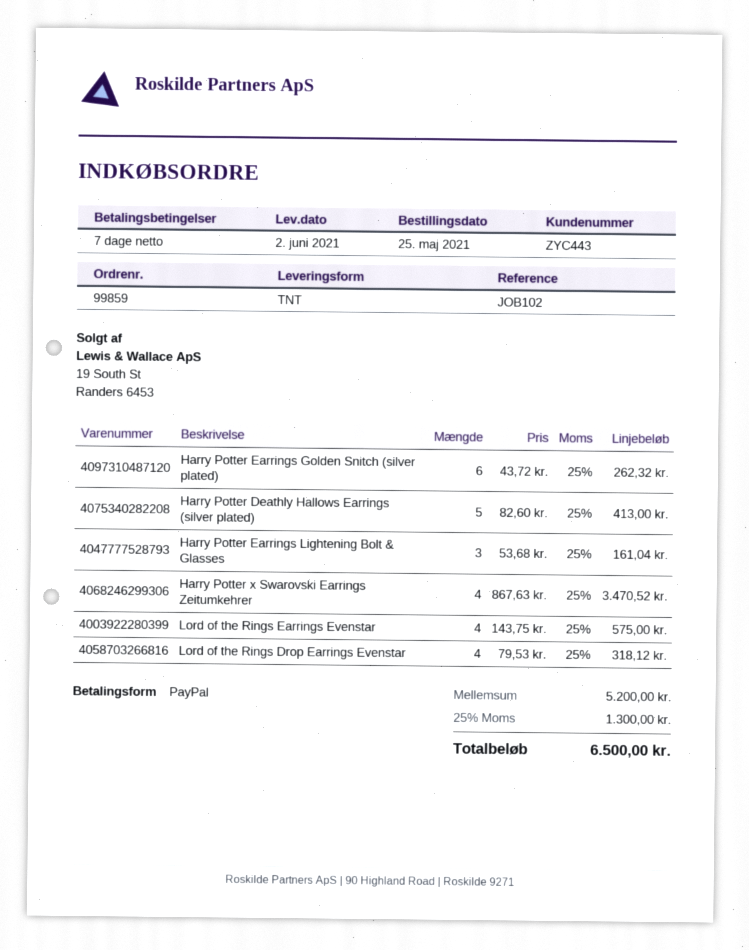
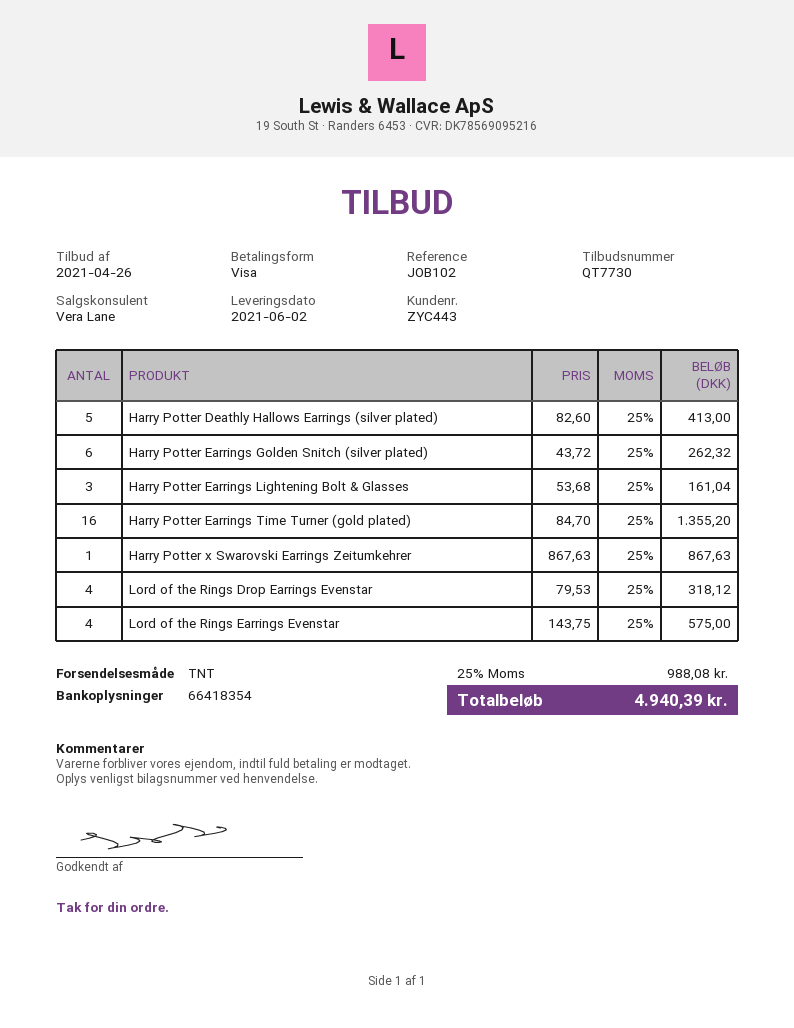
payment method: PayPal -> Visa
Harry Potter x Swarovski Earrings Zeitumkehrer: 4 x 867.63 = 3470.52 -> 1 x 867.63 = 867.63
Harry Potter Earrings Time Turner (gold plated): none -> 16 x 84.70 = 1355.20
tax: 25% = 1300.00 -> 25% = 988.08
total: 6500.00 -> 4940.39

